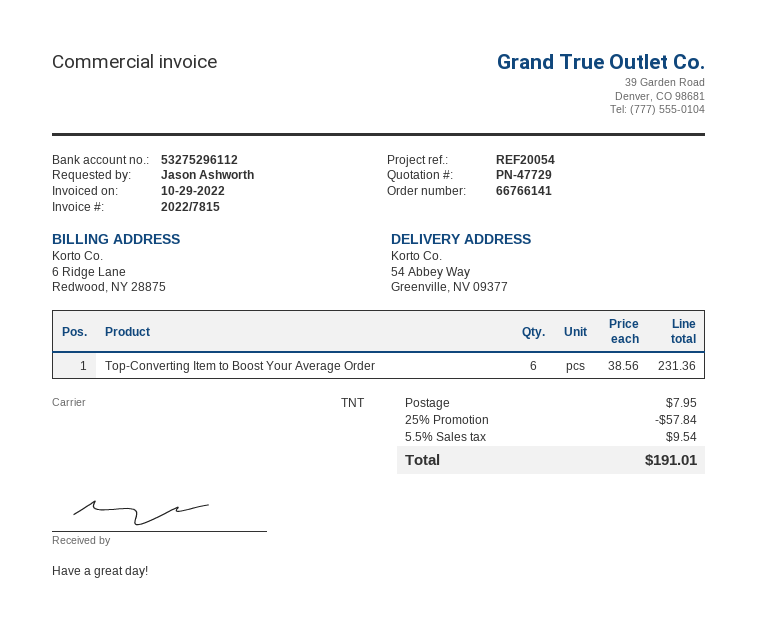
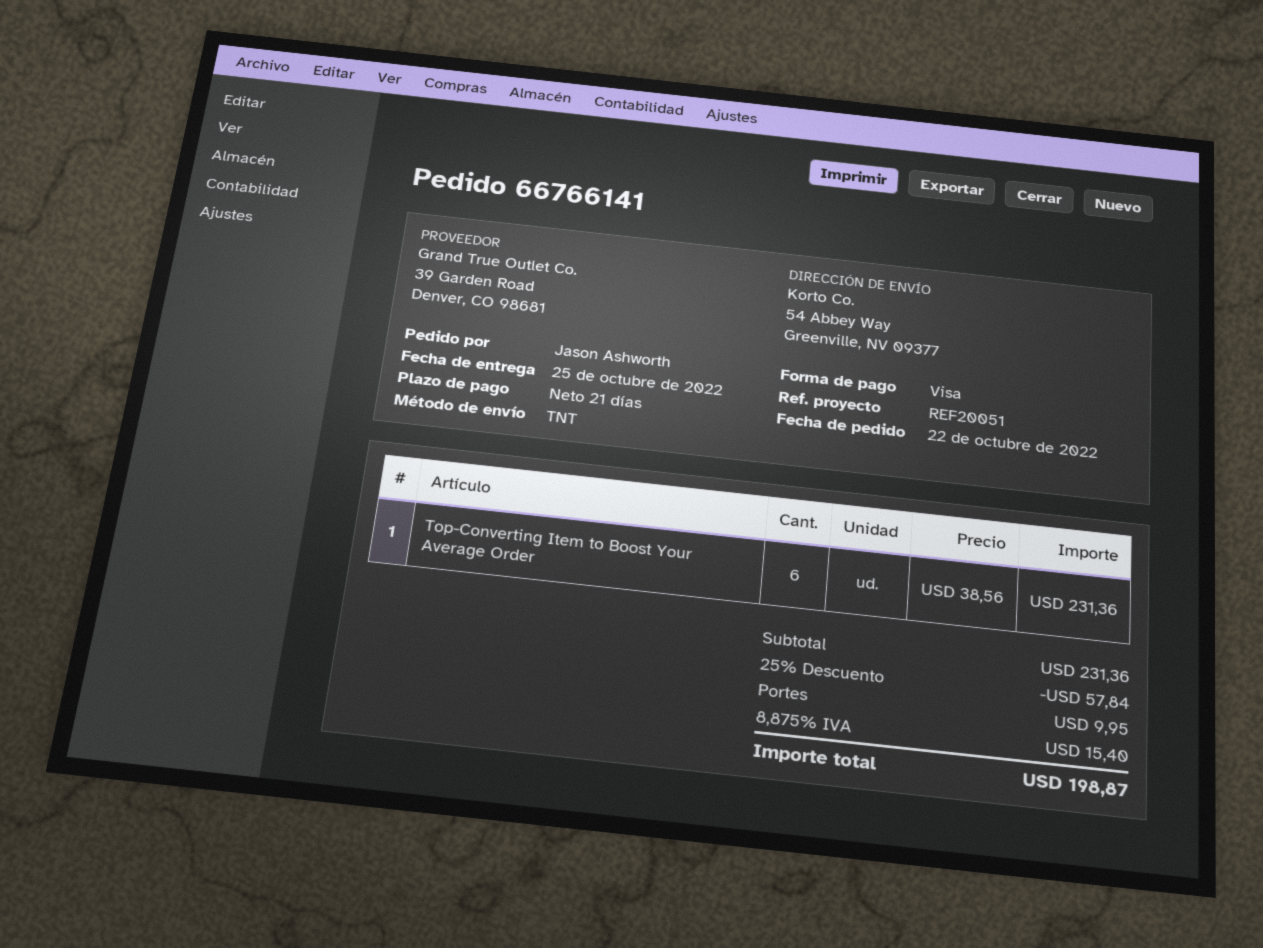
reference: REF20054 -> REF20051
shipping: 7.95 -> 9.95
tax: 5.5% = 9.54 -> 8.875% = 15.40
total: 191.01 -> 198.87

